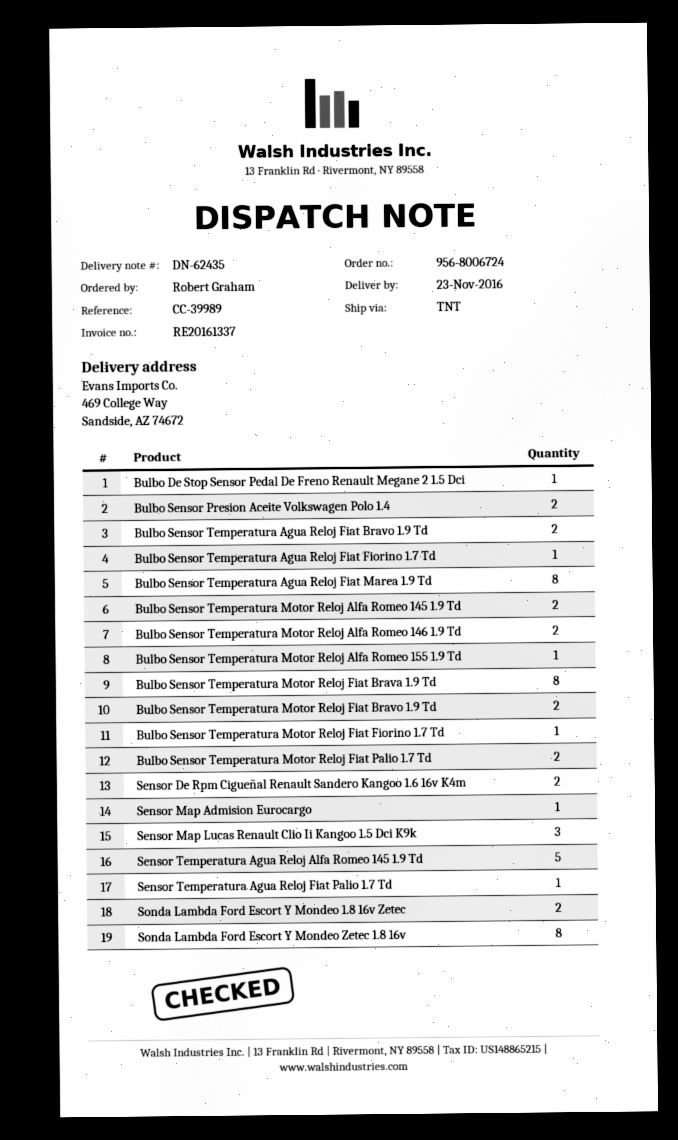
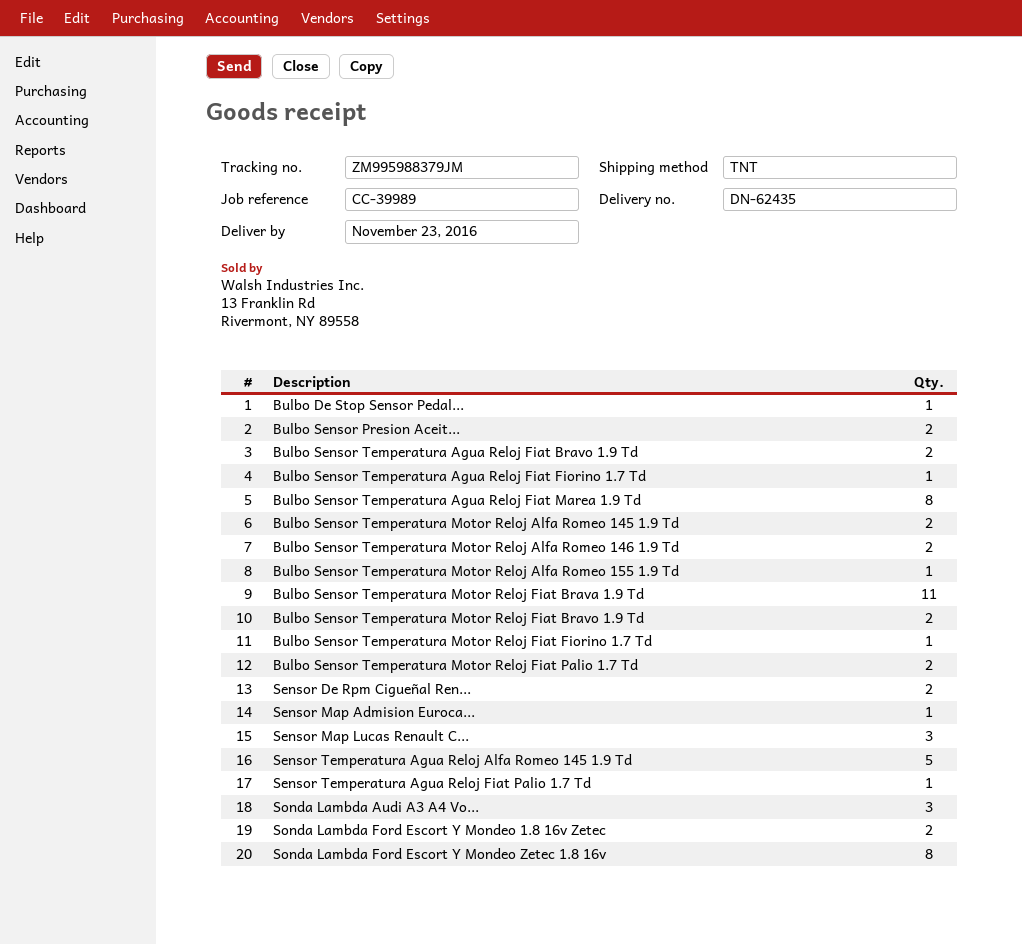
Bulbo Sensor Temperatura Motor Reloj Fiat Brava 1.9 Td: 8 -> 11
Sonda Lambda Audi A3 A4 Vo...: none -> 3

